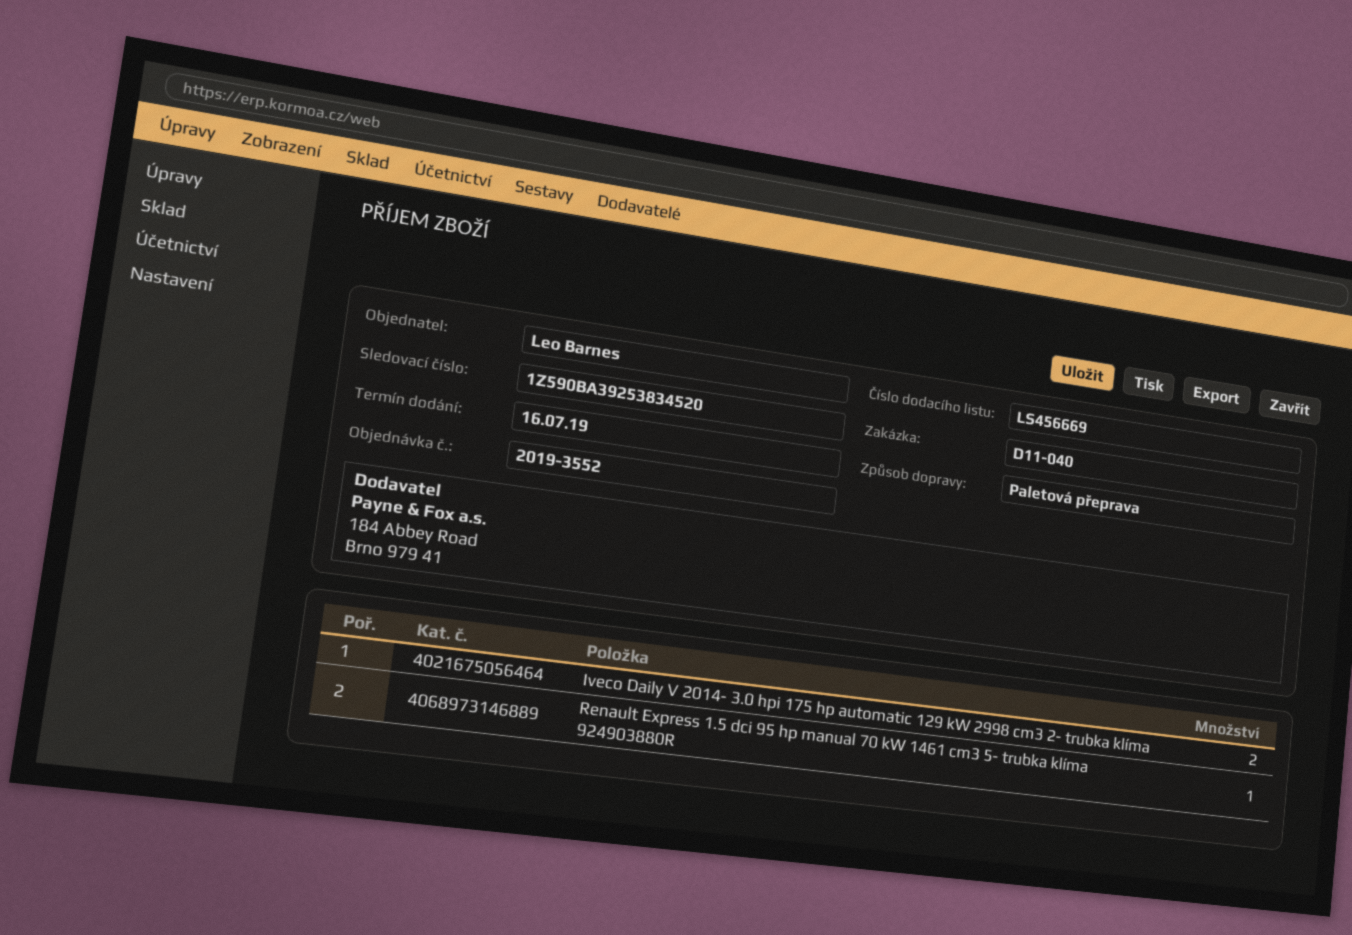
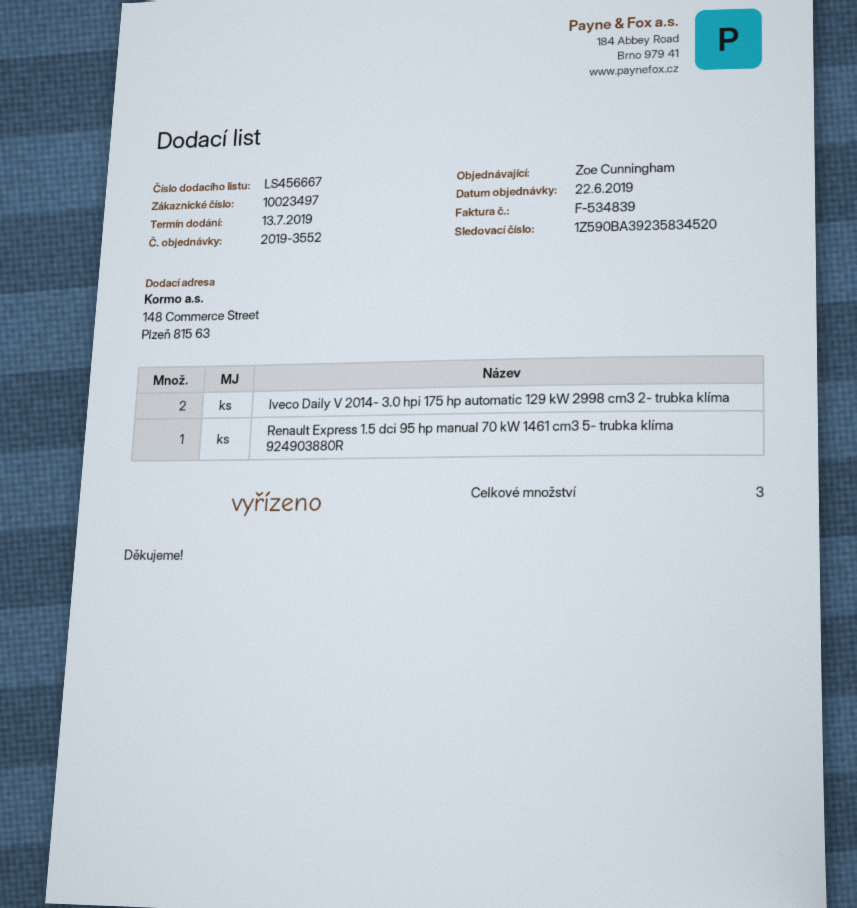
delivery note number: LS456669 -> LS456667
delivery date: 2019-07-16 -> 2019-07-13
ordered by: Leo Barnes -> Zoe Cunningham
tracking number: 1Z590BA39253834520 -> 1Z590BA39235834520

